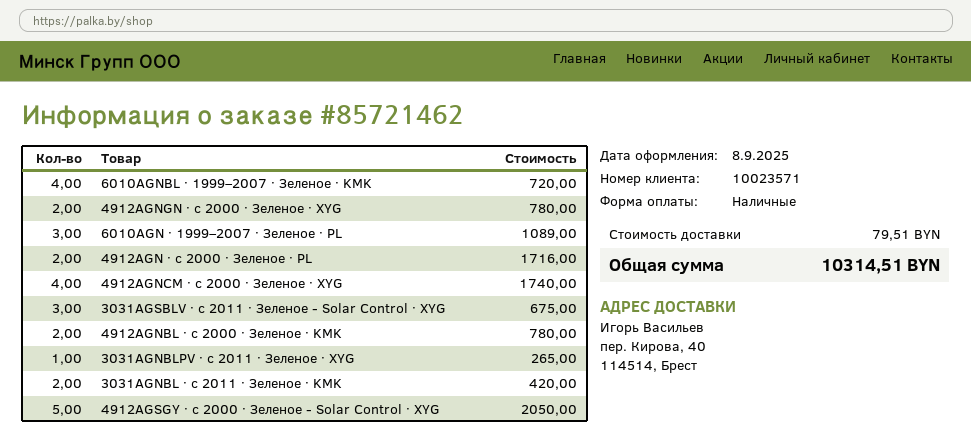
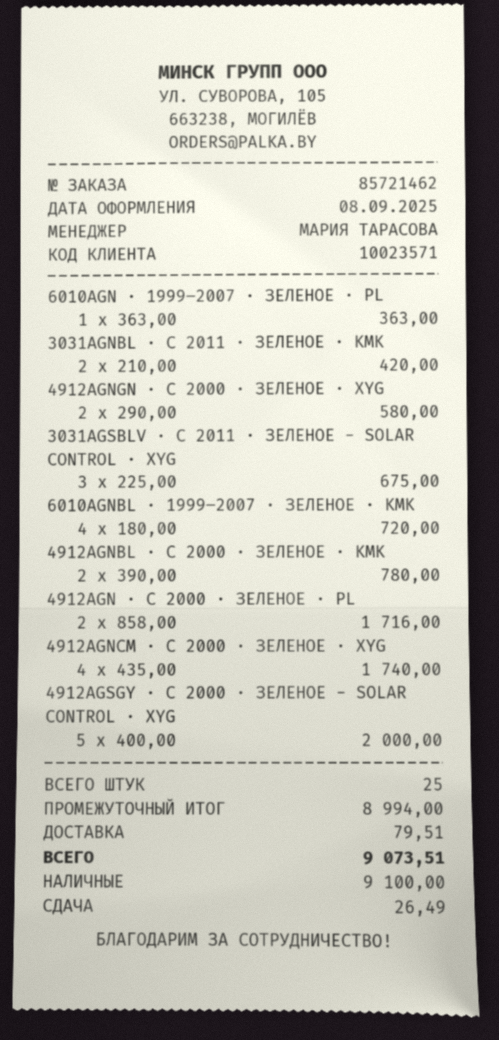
4912AGNGN · с 2000 · Зеленое · XYG: 2 for 780.00 -> 2 for 580.00
6010AGN · 1999–2007 · Зеленое · PL: 3 for 1089.00 -> 1 for 363.00
3031AGNBLPV · с 2011 · Зеленое · XYG: 1 for 265.00 -> none
4912AGSGY · с 2000 · Зеленое - Solar Control · XYG: 5 for 2050.00 -> 5 for 2000.00
total: 10314.51 -> 9073.51

